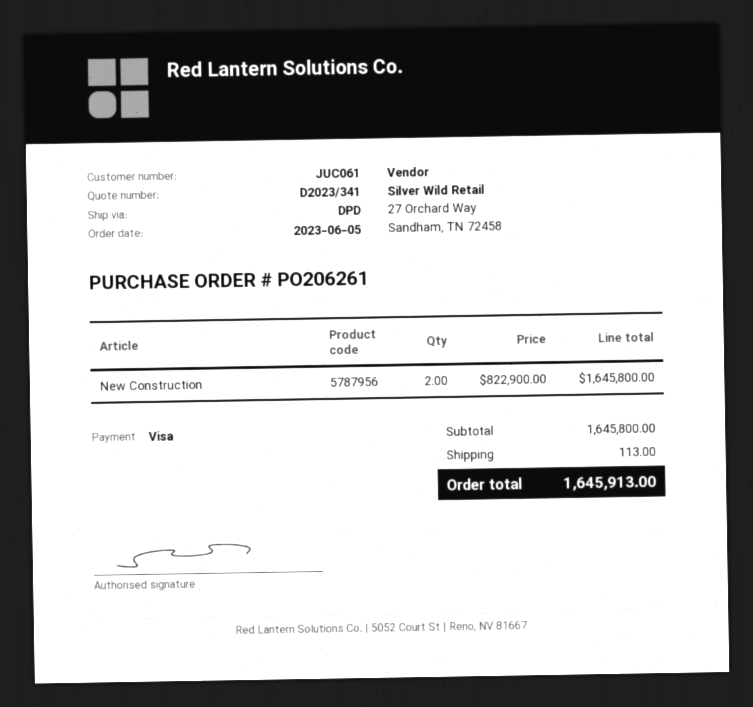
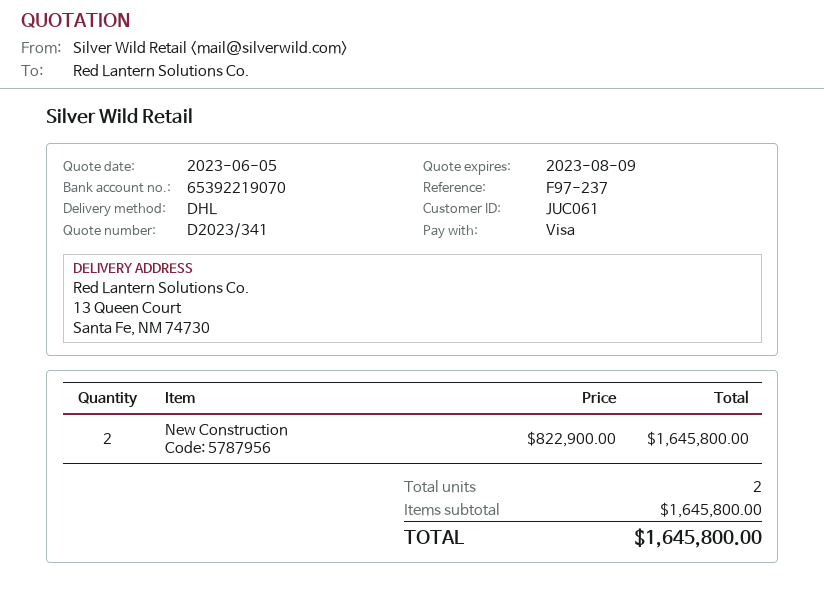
shipping method: DPD -> DHL
shipping: 113.00 -> none
total: 1645913.00 -> 1645800.00

